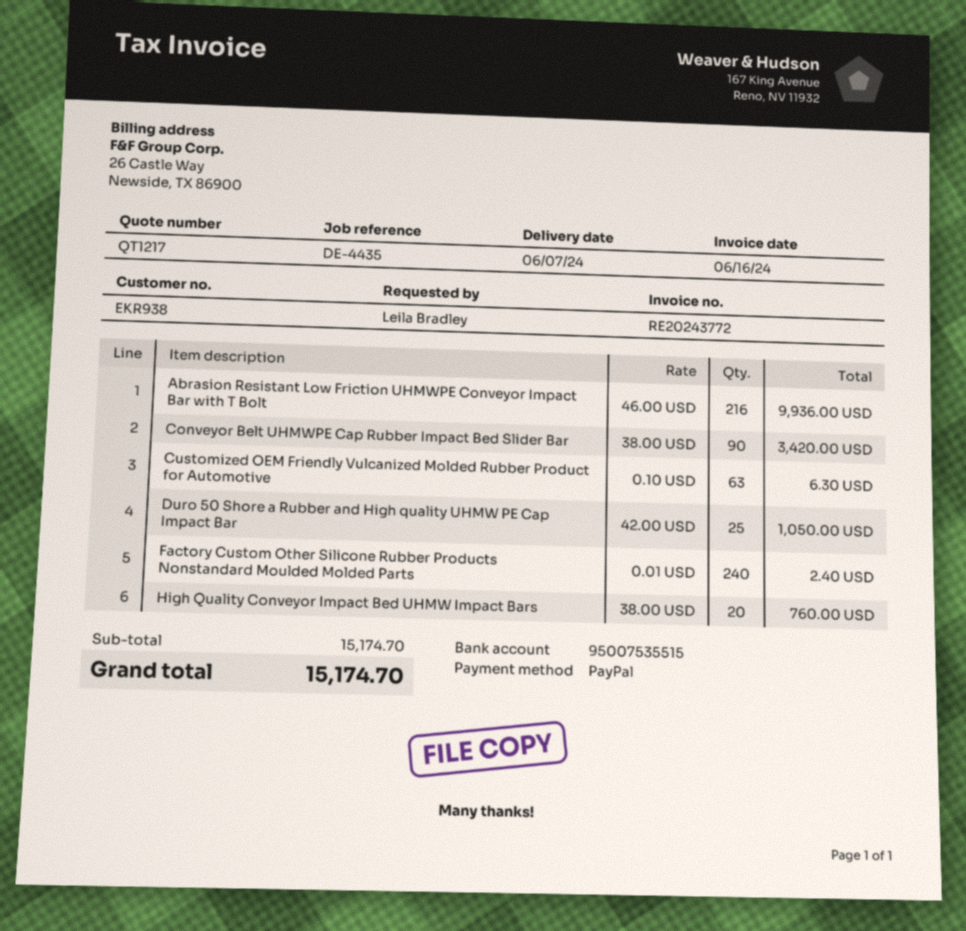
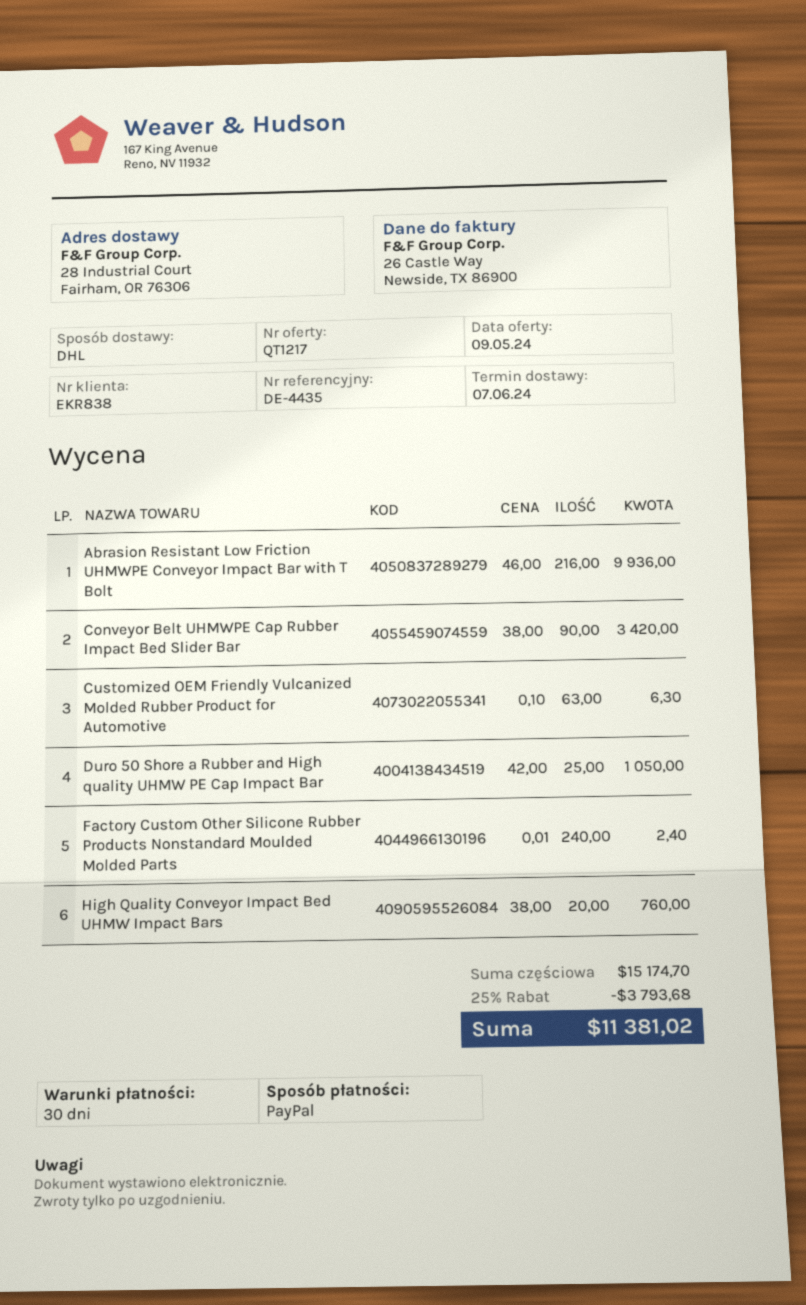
customer number: EKR938 -> EKR838
discount: none -> 25% = 3793.68
total: 15174.70 -> 11381.02

